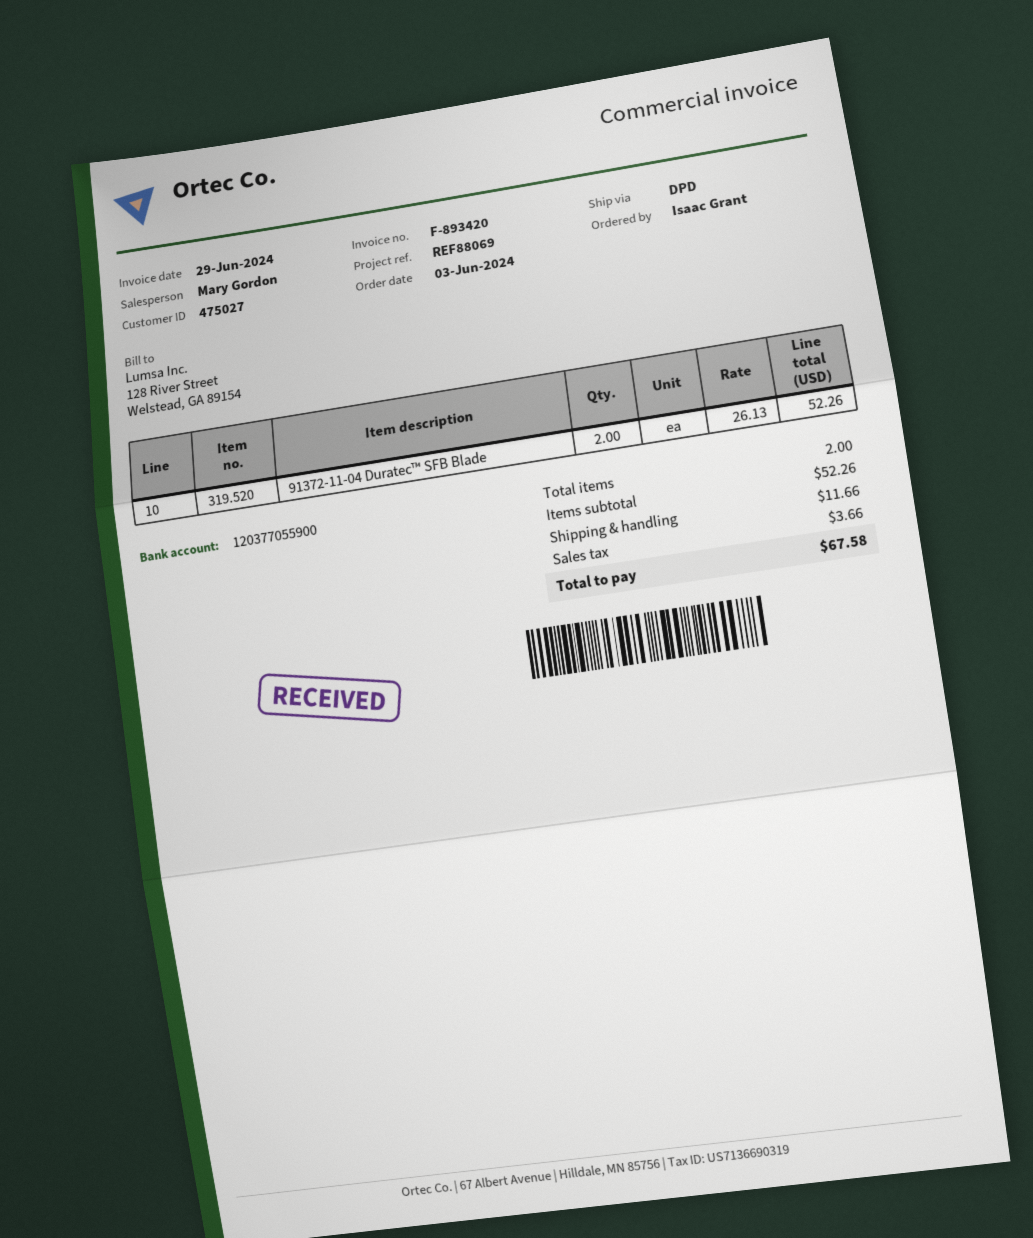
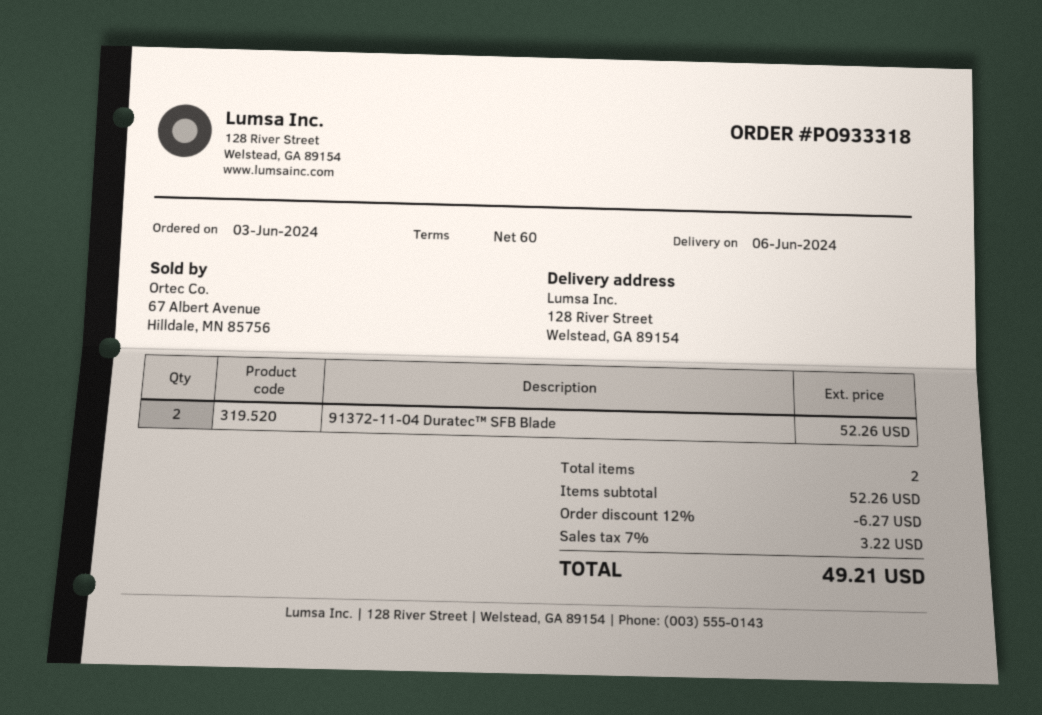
discount: none -> 12% = 6.27
shipping: 11.66 -> none
tax: 3.66 -> 3.22
total: 67.58 -> 49.21

